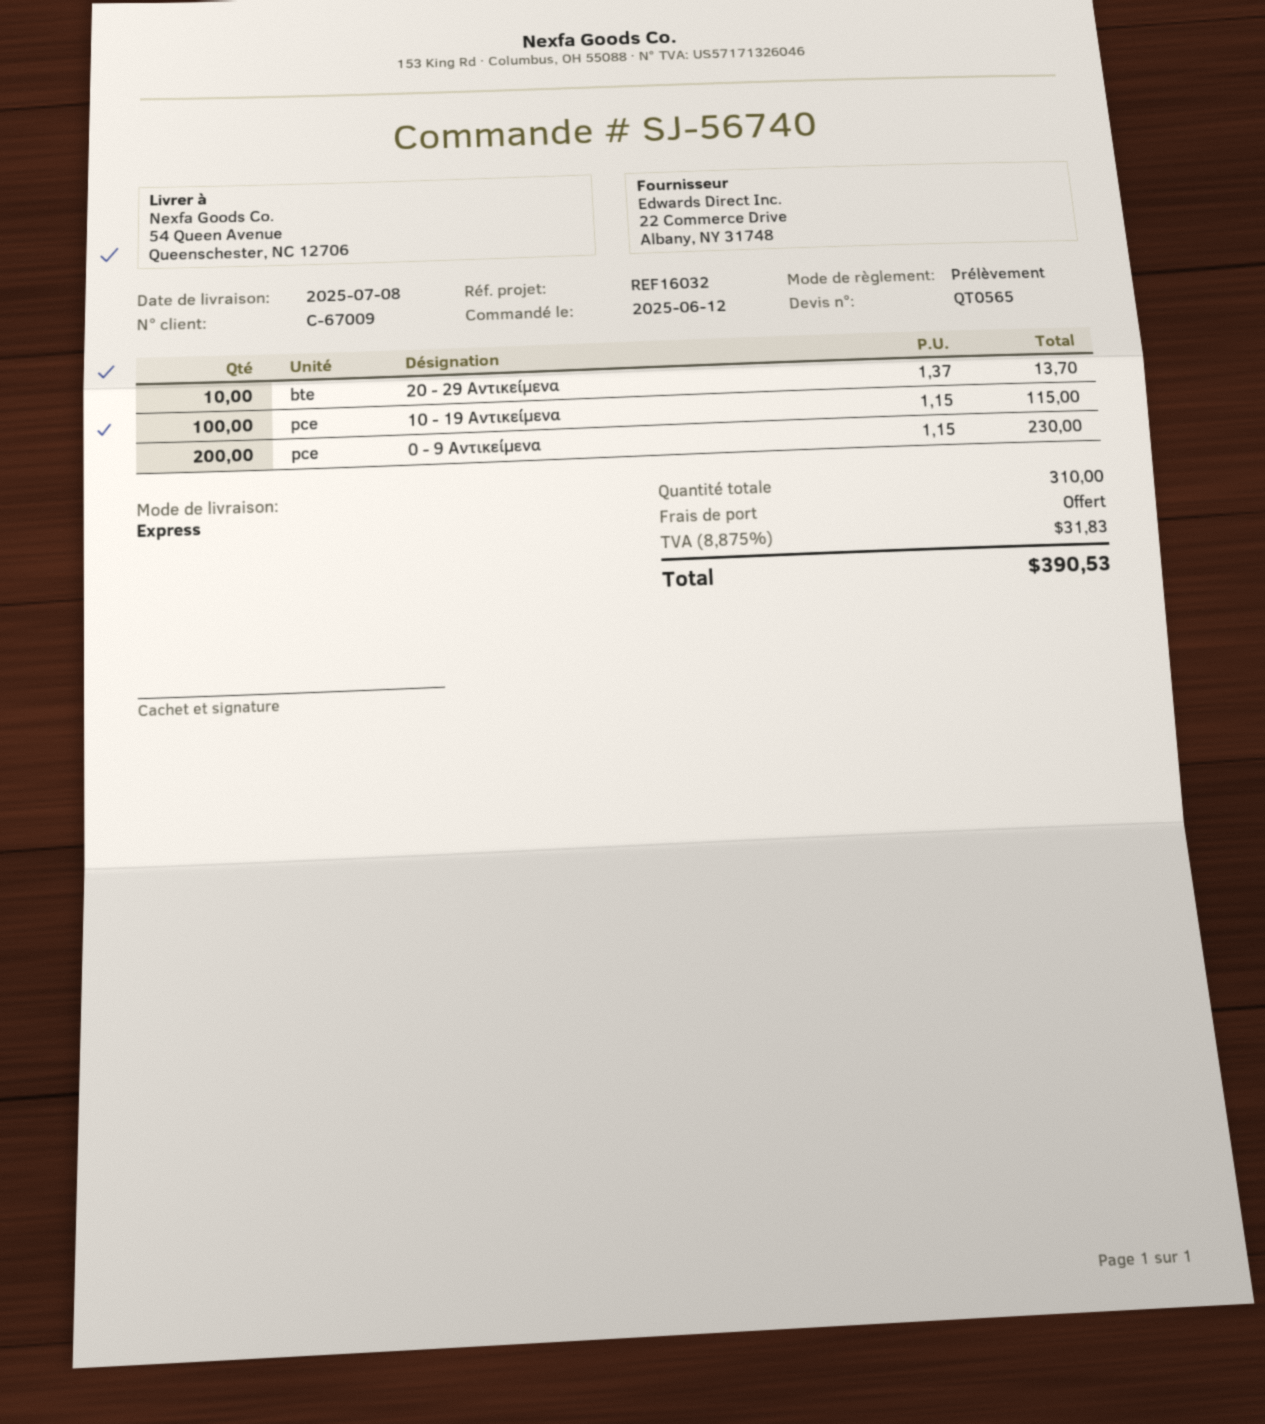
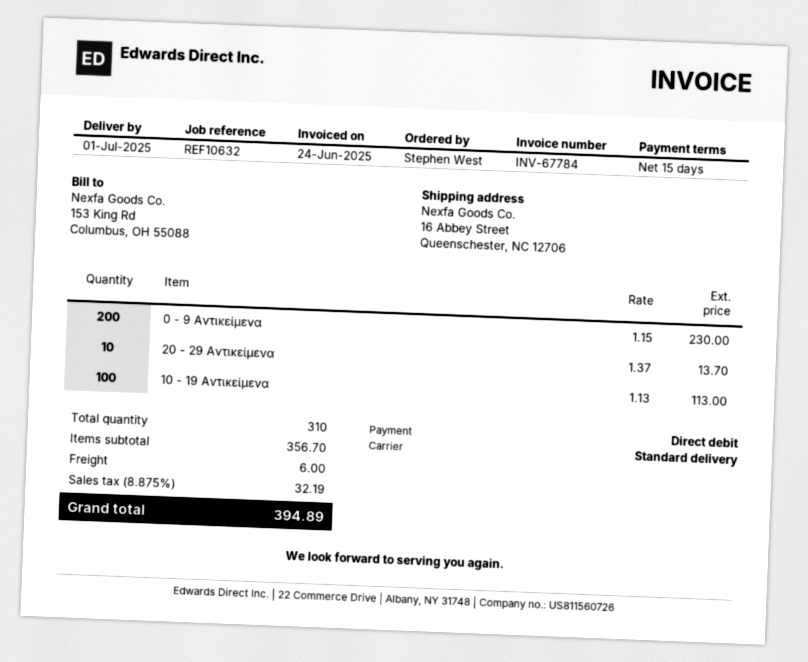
delivery date: 2025-07-08 -> 2025-07-01
reference: REF16032 -> REF10632
shipping method: express -> standard
ship to: 54 Queen Avenue, Queenschester, NC 12706 -> 16 Abbey Street, Queenschester, NC 12706
10 - 19 Αντικείμενα: 100 x 1.15 = 115.00 -> 100 x 1.13 = 113.00
shipping: 0.00 -> 6.00
tax: 8.875% = 31.83 -> 8.875% = 32.19
total: 390.53 -> 394.89

